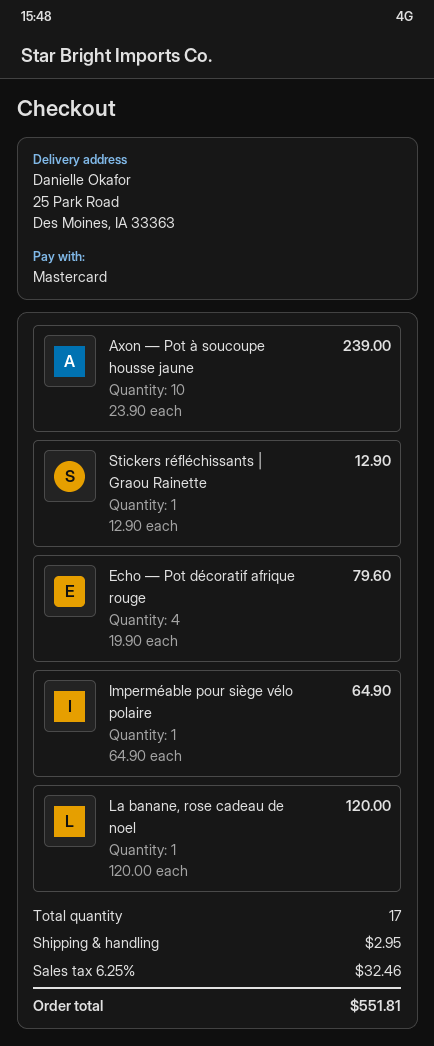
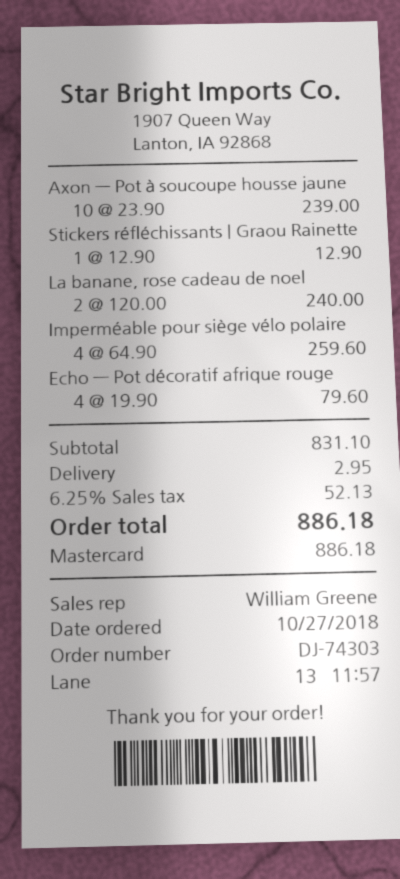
Imperméable pour siège vélo polaire: 1 x 64.90 = 64.90 -> 4 x 64.90 = 259.60
La banane, rose cadeau de noel: 1 x 120.00 = 120.00 -> 2 x 120.00 = 240.00
tax: 6.25% = 32.46 -> 6.25% = 52.13
total: 551.81 -> 886.18

